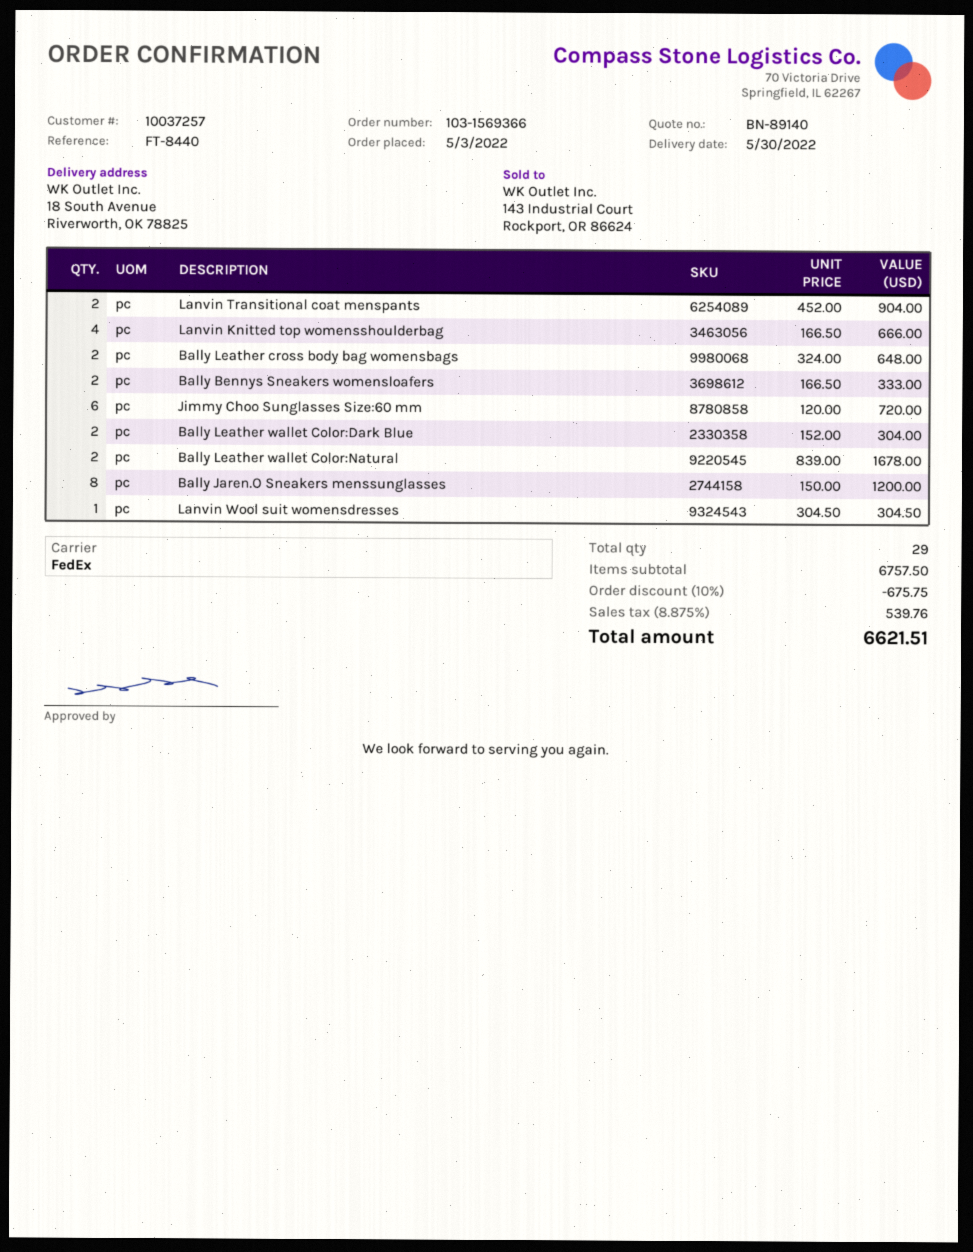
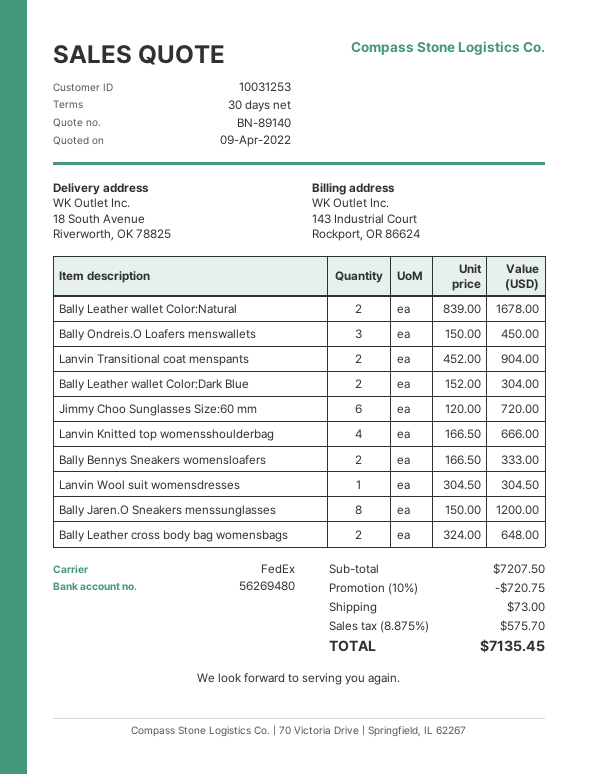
customer number: 10037257 -> 10031253
Bally Ondreis.O Loafers menswallets: none -> 3 x 150.00 = 450.00
subtotal: 6757.50 -> 7207.50
discount: 10% = 675.75 -> 10% = 720.75
shipping: none -> 73.00
tax: 8.875% = 539.76 -> 8.875% = 575.70
total: 6621.51 -> 7135.45

